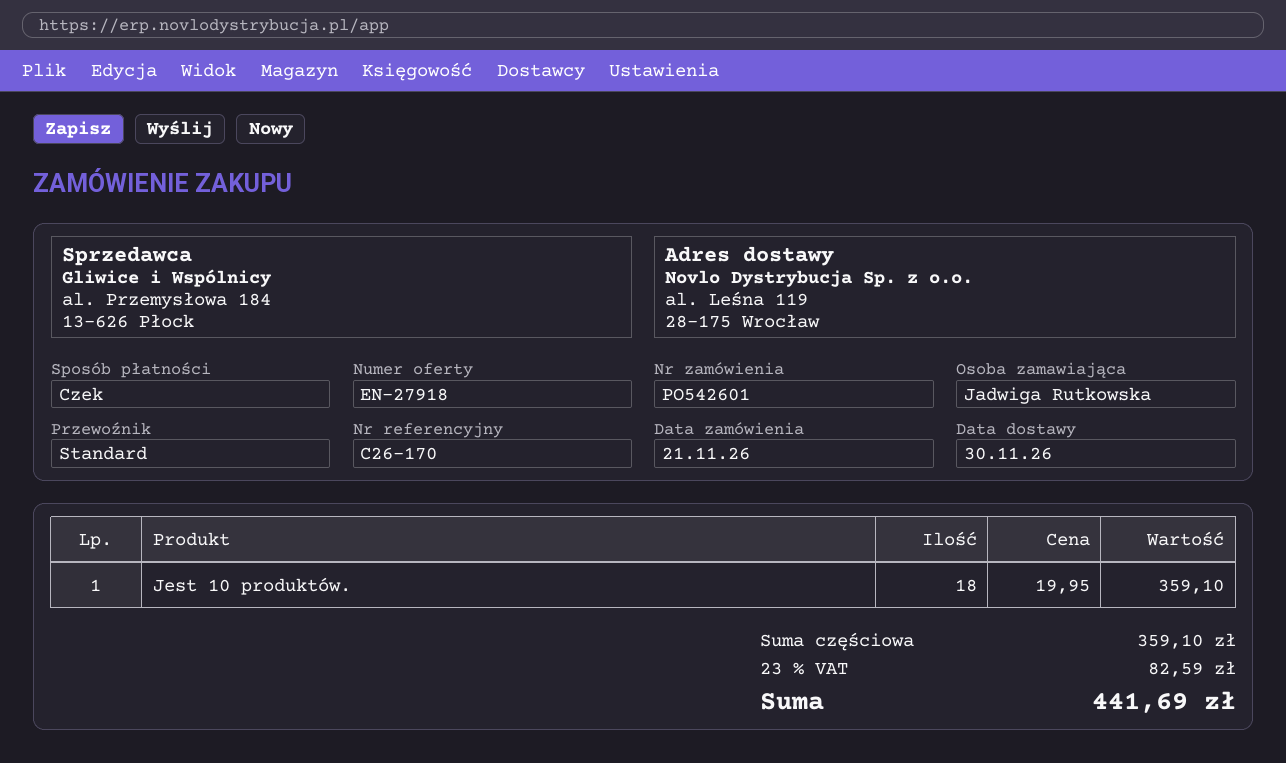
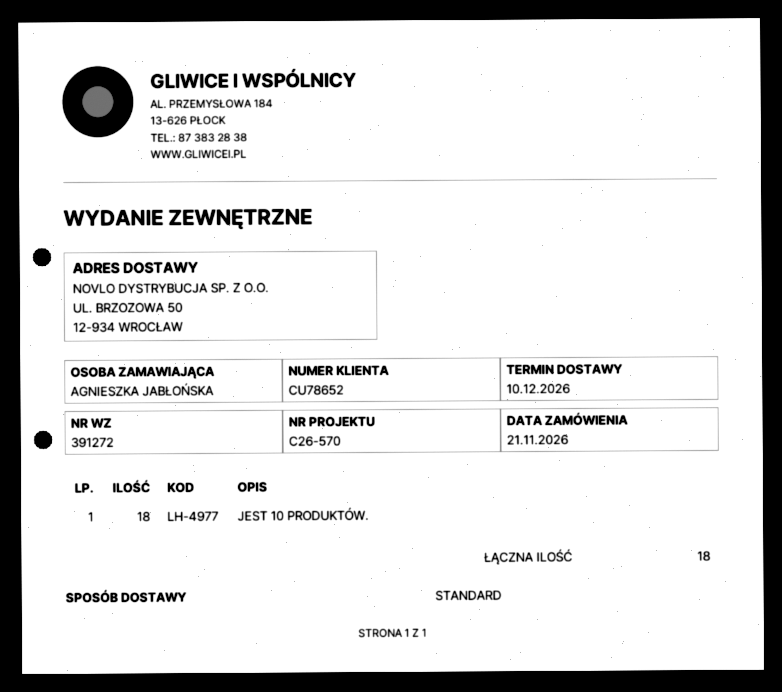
delivery date: 2026-11-30 -> 2026-12-10
reference: C26-170 -> C26-570
ordered by: Jadwiga Rutkowska -> AGNIESZKA JABŁOŃSKA
ship to: al. Leśna 119, 28-175 Wrocław -> UL. BRZOZOWA 50, 12-934 WROCŁAW

